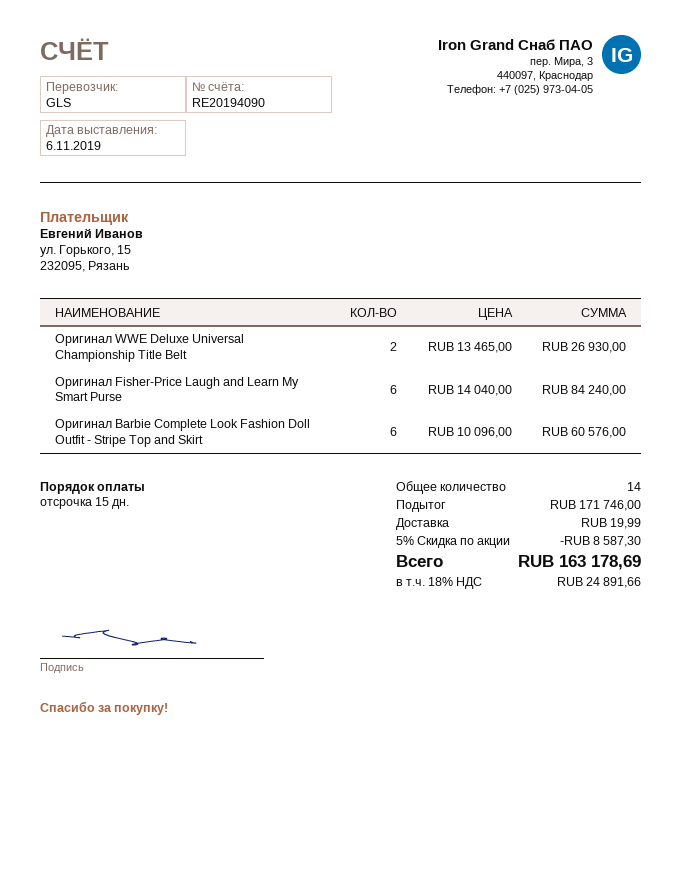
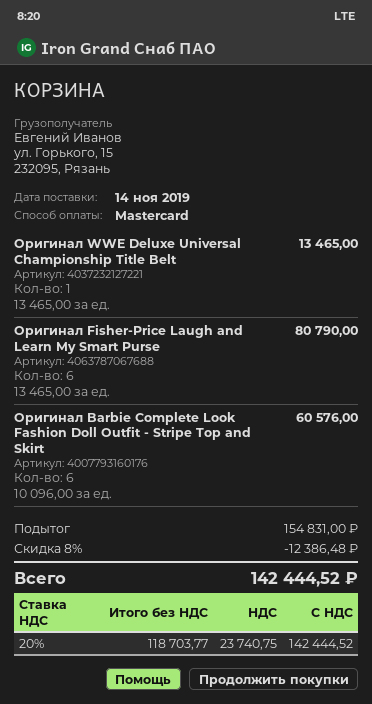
Оригинал WWE Deluxe Universal Championship Title Belt: 2 x 13465.00 = 26930.00 -> 1 x 13465.00 = 13465.00
Оригинал Fisher-Price Laugh and Learn My Smart Purse: 6 x 14040.00 = 84240.00 -> 6 x 13465.00 = 80790.00
subtotal: 171746.00 -> 154831.00
discount: 5% = 8587.30 -> 8% = 12386.48
shipping: 19.99 -> none
tax: 18% = 24891.66 -> 20% = 23740.75
total: 163178.69 -> 142444.52

